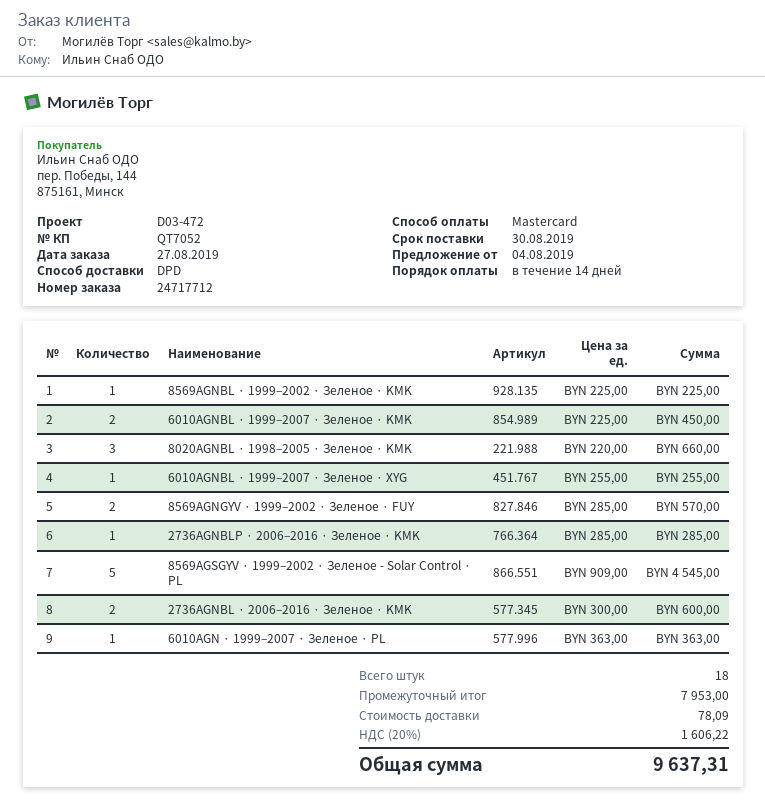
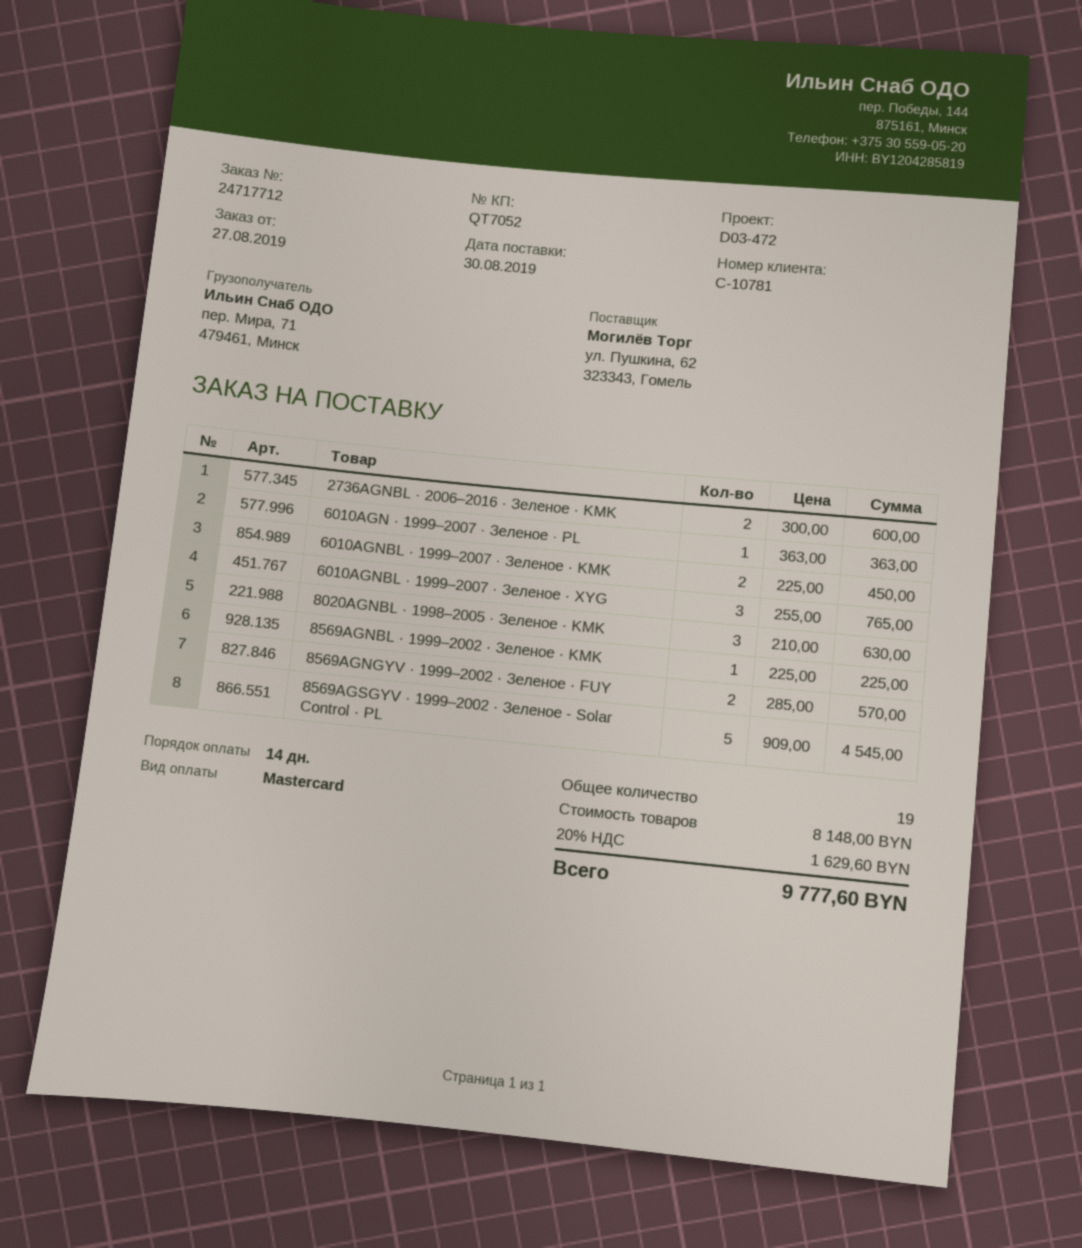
8020AGNBL · 1998–2005 · Зеленое · KMK: 3 x 220.00 = 660.00 -> 3 x 210.00 = 630.00
6010AGNBL · 1999–2007 · Зеленое · XYG: 1 x 255.00 = 255.00 -> 3 x 255.00 = 765.00
2736AGNBLP · 2006–2016 · Зеленое · KMK: 1 x 285.00 = 285.00 -> none
total quantity: 18 -> 19
subtotal: 7953.00 -> 8148.00
shipping: 78.09 -> none
tax: 20% = 1606.22 -> 20% = 1629.60
total: 9637.31 -> 9777.60

